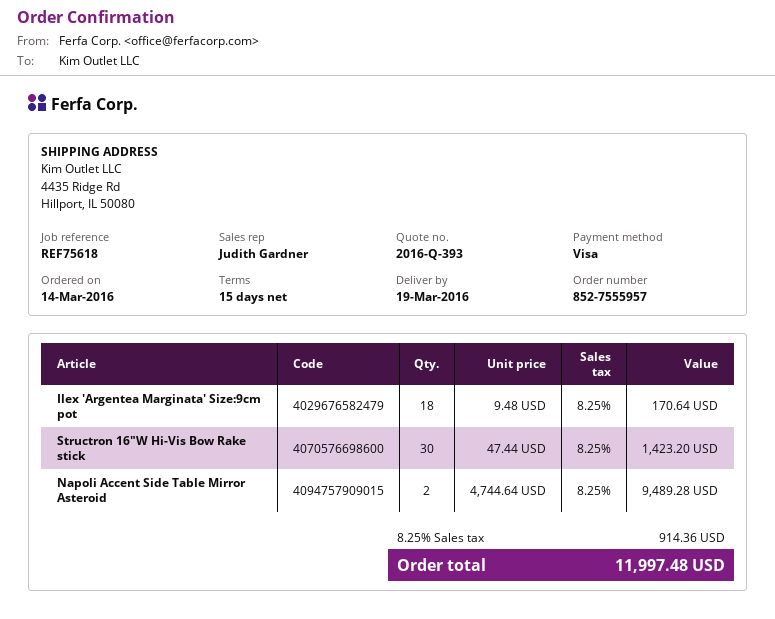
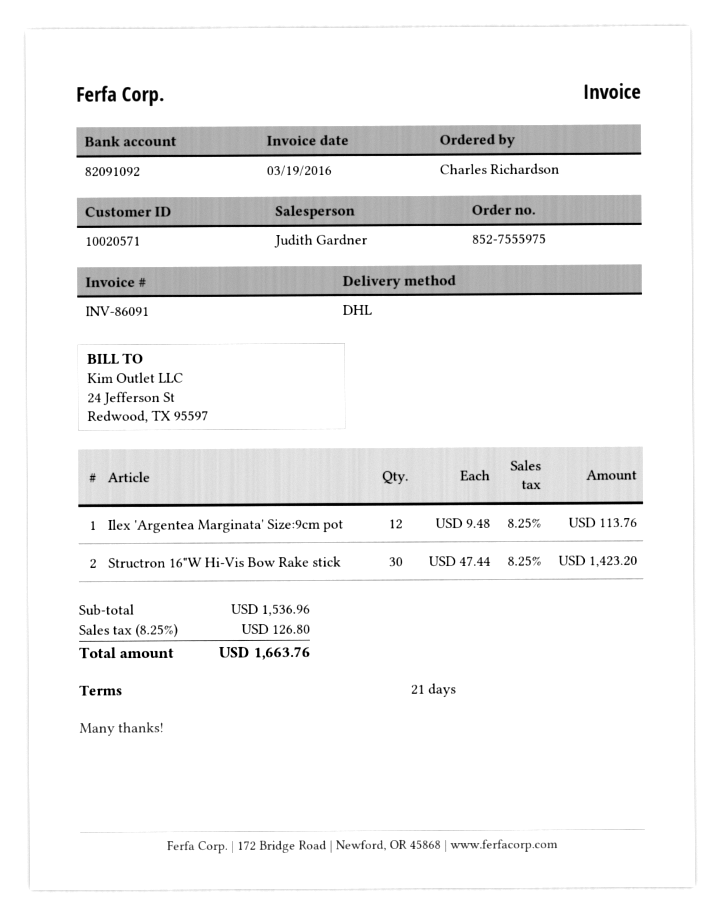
order number: 852-7555957 -> 852-7555975
payment terms: 15 days -> 21 days
Ilex 'Argentea Marginata' Size:9cm pot: 18 x 9.48 = 170.64 -> 12 x 9.48 = 113.76
Napoli Accent Side Table Mirror Asteroid: 2 x 4744.64 = 9489.28 -> none
tax: 8.25% = 914.36 -> 8.25% = 126.80
total: 11997.48 -> 1663.76

